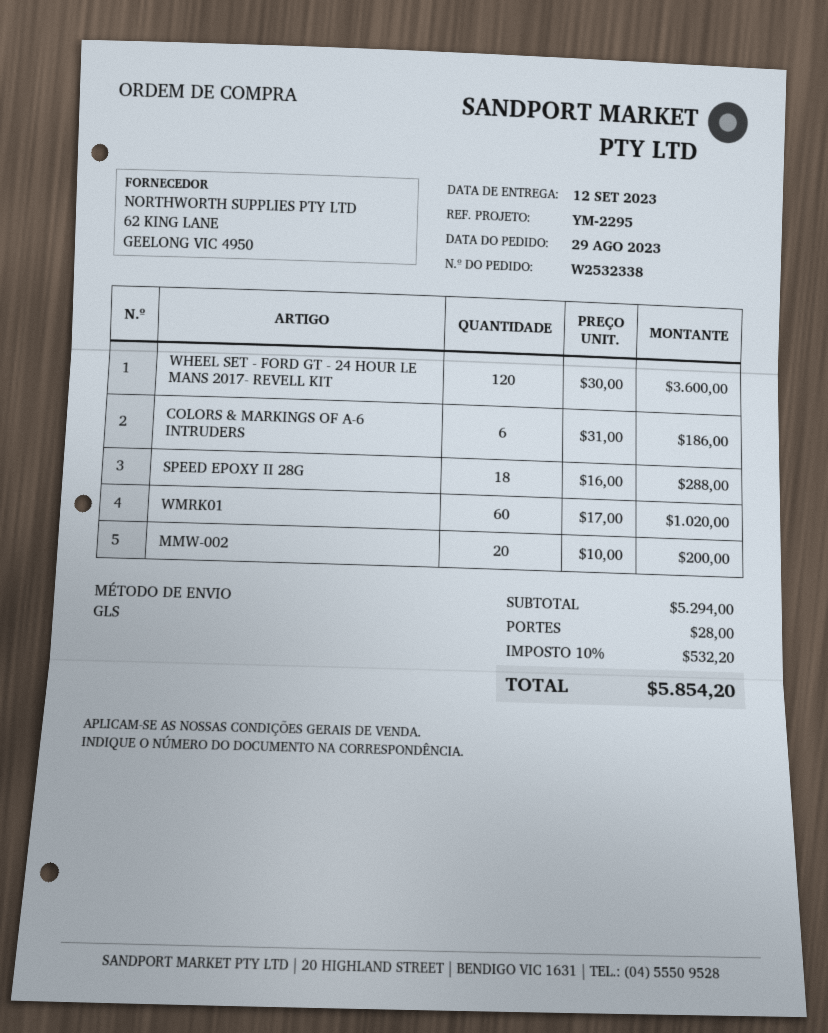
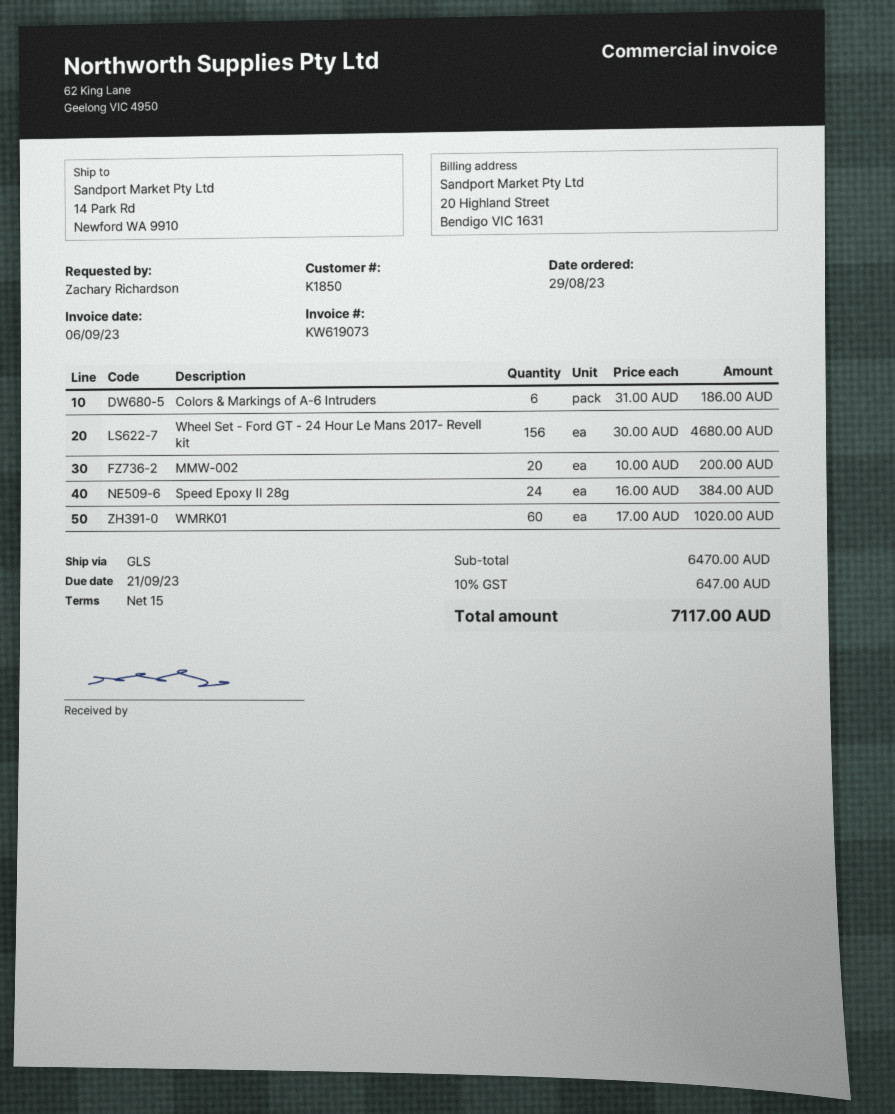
WHEEL SET - FORD GT - 24 HOUR LE MANS 2017- REVELL KIT: 120 x 30.00 = 3600.00 -> 156 x 30.00 = 4680.00
SPEED EPOXY II 28G: 18 x 16.00 = 288.00 -> 24 x 16.00 = 384.00
subtotal: 5294.00 -> 6470.00
shipping: 28.00 -> none
tax: 10% = 532.20 -> 10% = 647.00
total: 5854.20 -> 7117.00

